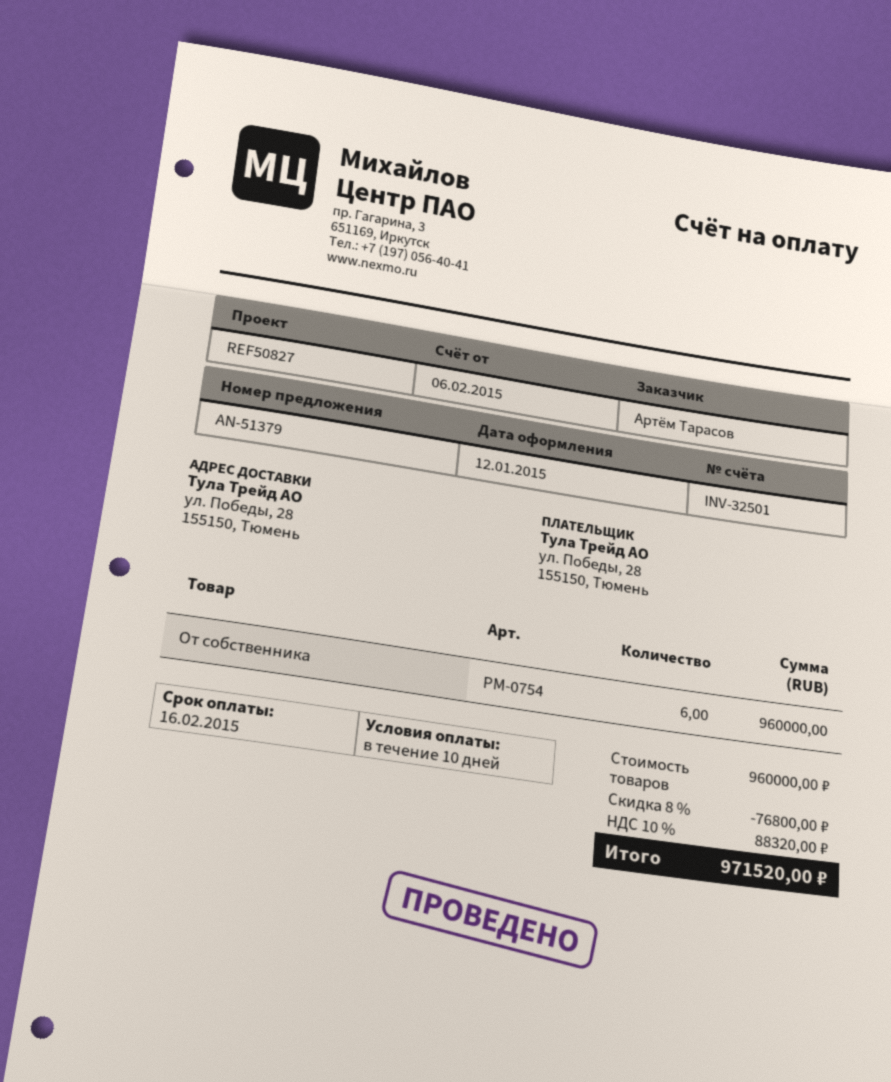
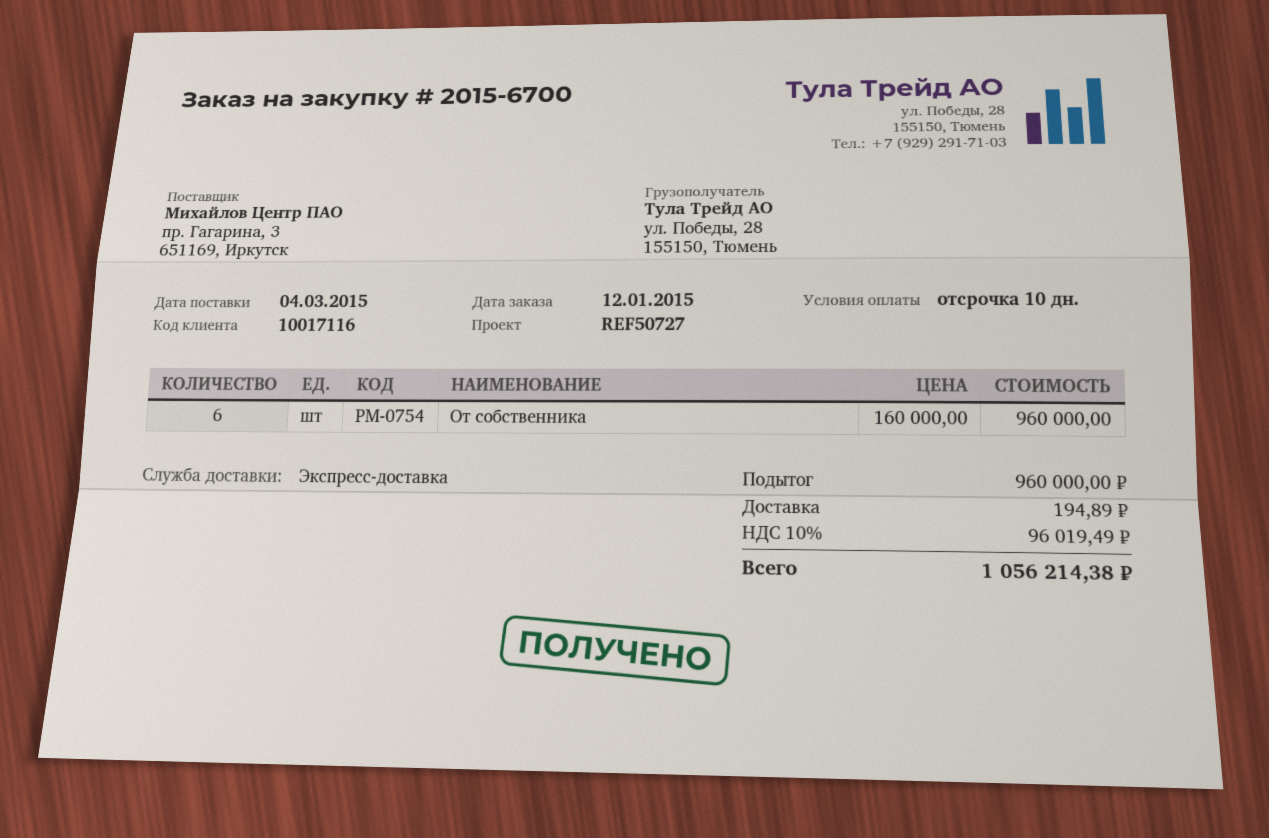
reference: REF50827 -> REF50727
discount: 8% = 76800.00 -> none
shipping: none -> 194.89
tax: 10% = 88320.00 -> 10% = 96019.49
total: 971520.00 -> 1056214.38

